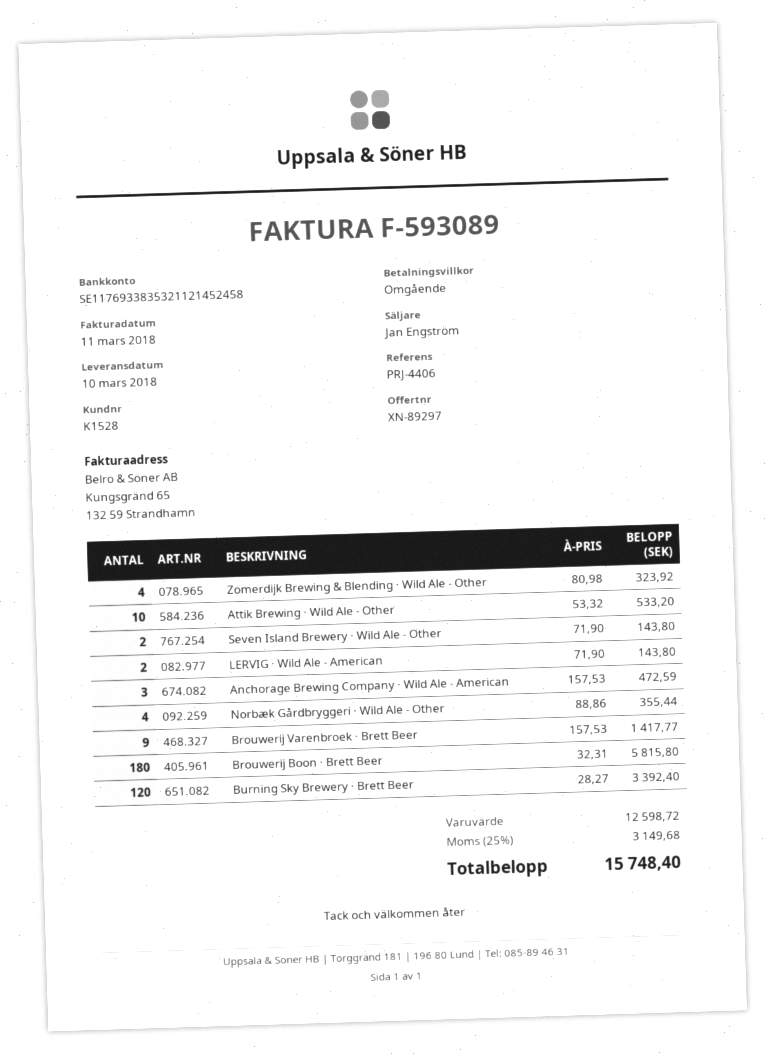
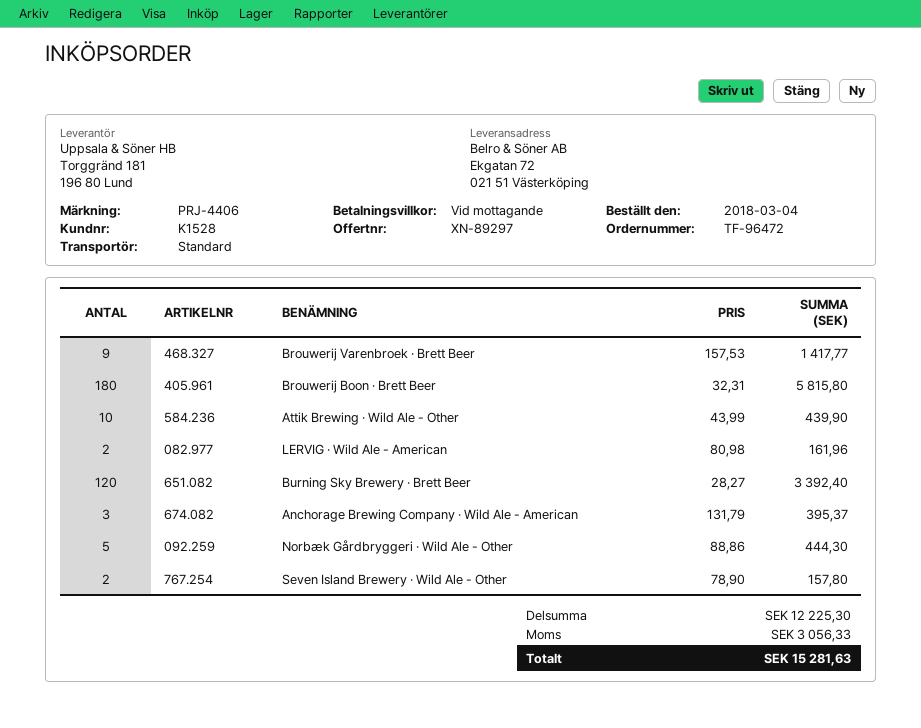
Zomerdijk Brewing & Blending · Wild Ale - Other: 4 x 80.98 = 323.92 -> none
Attik Brewing · Wild Ale - Other: 10 x 53.32 = 533.20 -> 10 x 43.99 = 439.90
Seven Island Brewery · Wild Ale - Other: 2 x 71.90 = 143.80 -> 2 x 78.90 = 157.80
LERVIG · Wild Ale - American: 2 x 71.90 = 143.80 -> 2 x 80.98 = 161.96
Anchorage Brewing Company · Wild Ale - American: 3 x 157.53 = 472.59 -> 3 x 131.79 = 395.37
Norbæk Gårdbryggeri · Wild Ale - Other: 4 x 88.86 = 355.44 -> 5 x 88.86 = 444.30
subtotal: 12598.72 -> 12225.30
tax: 3149.68 -> 3056.33
total: 15748.40 -> 15281.63

